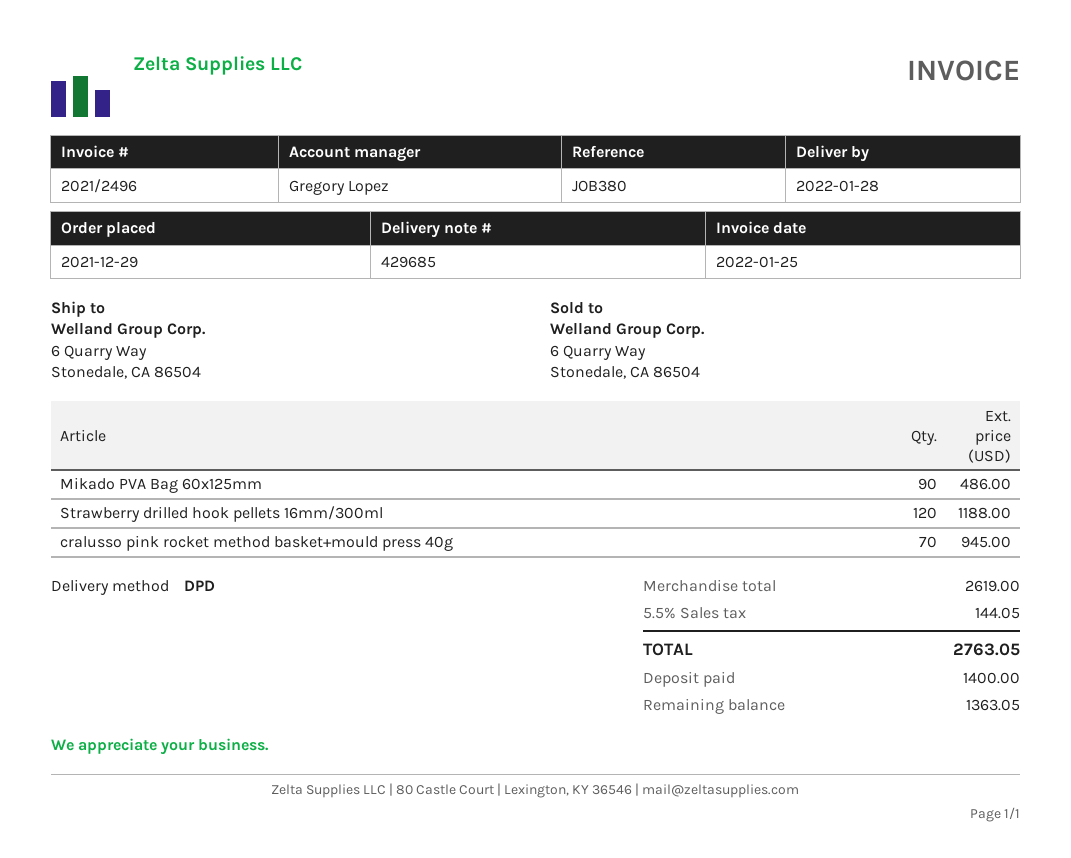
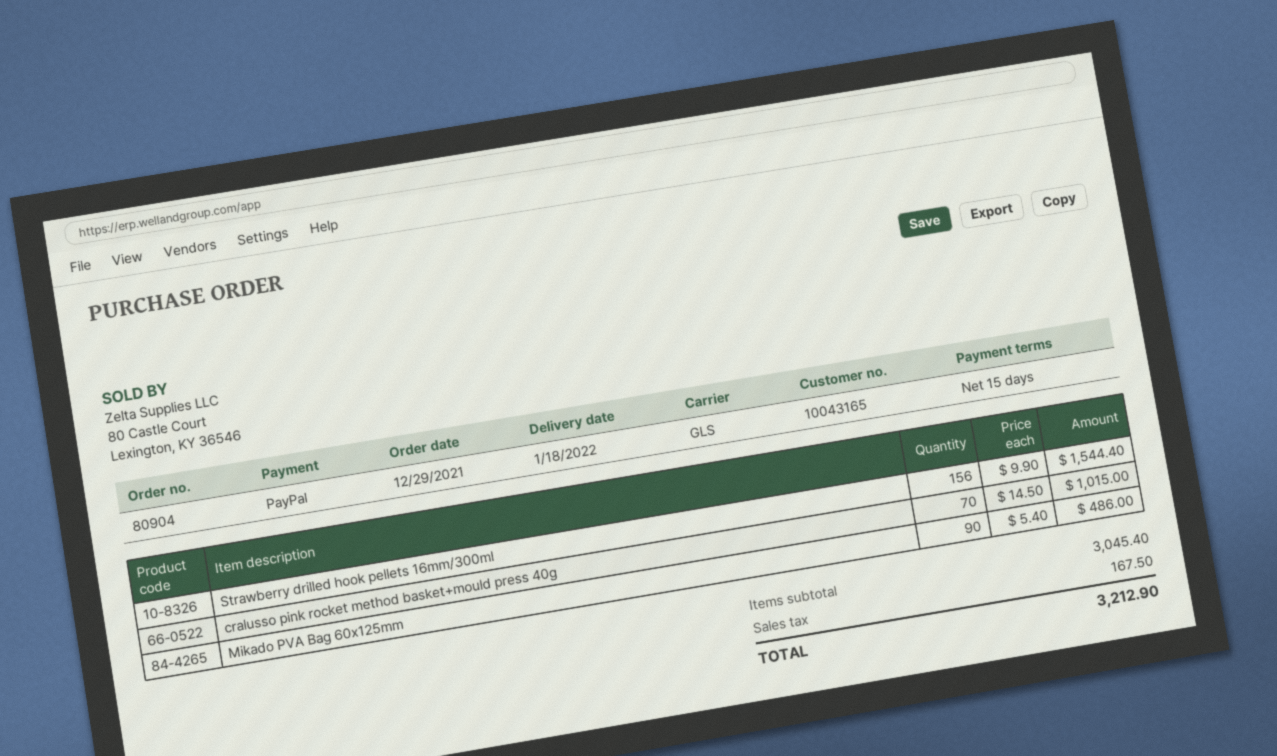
delivery date: 2022-01-28 -> 2022-01-18
shipping method: DPD -> GLS
Strawberry drilled hook pellets 16mm/300ml: 120 for 1188.00 -> 156 for 1544.40
cralusso pink rocket method basket+mould press 40g: 70 for 945.00 -> 70 for 1015.00
subtotal: 2619.00 -> 3045.40
tax: 144.05 -> 167.50
total: 2763.05 -> 3212.90

